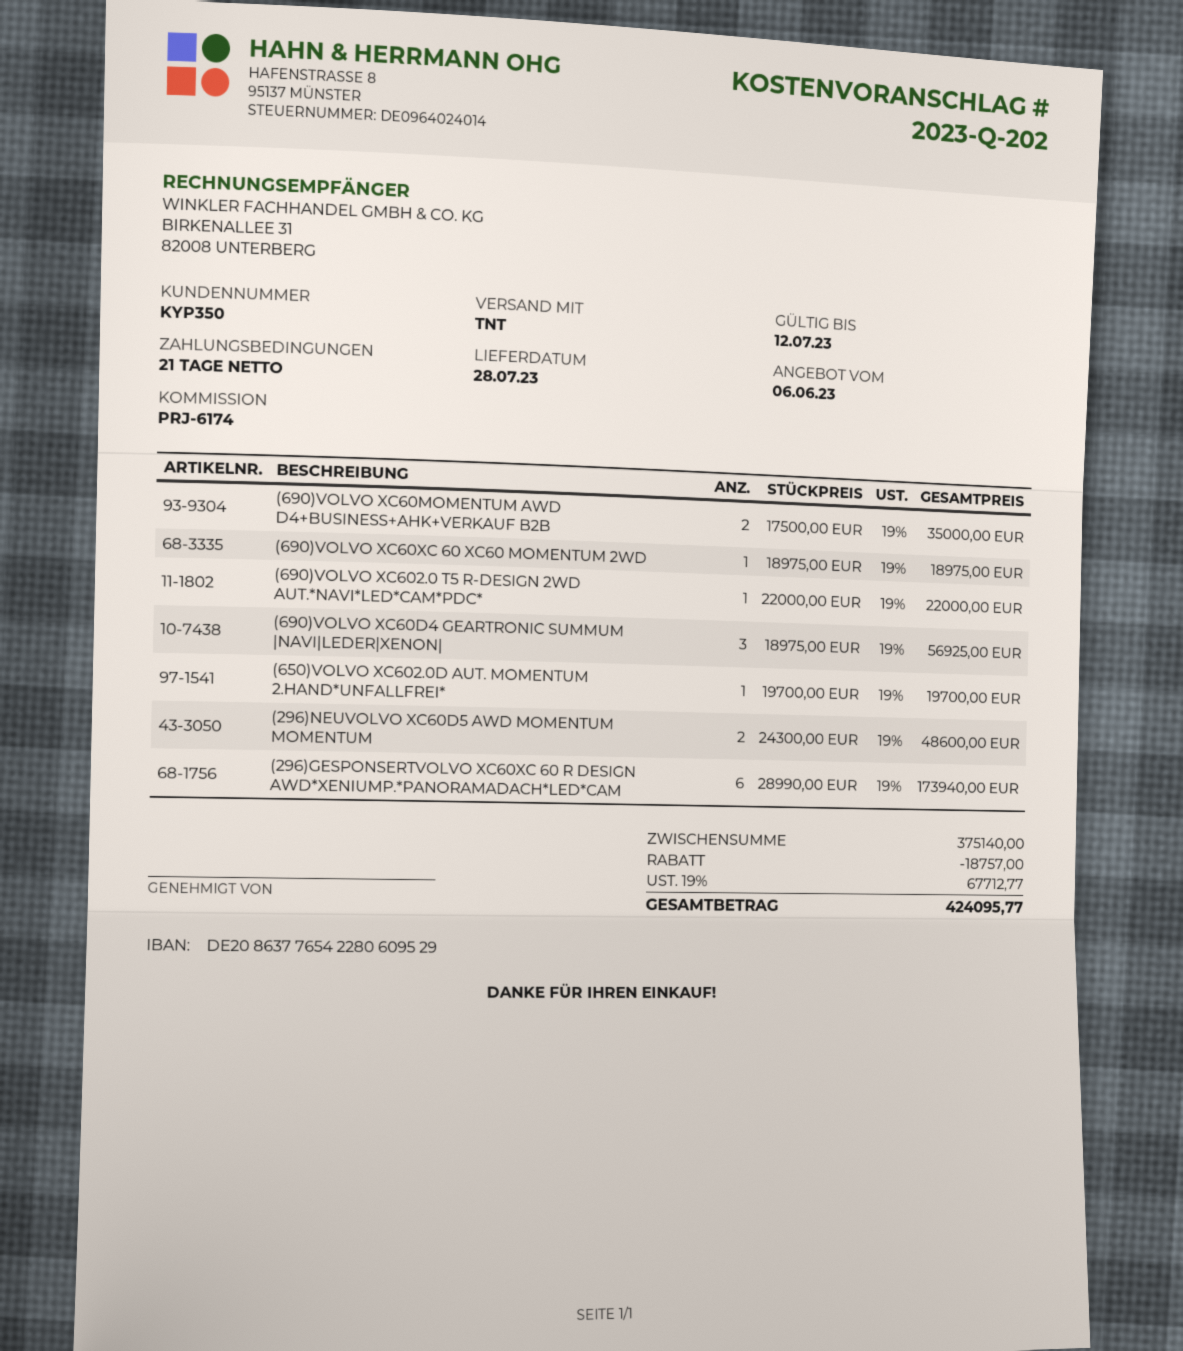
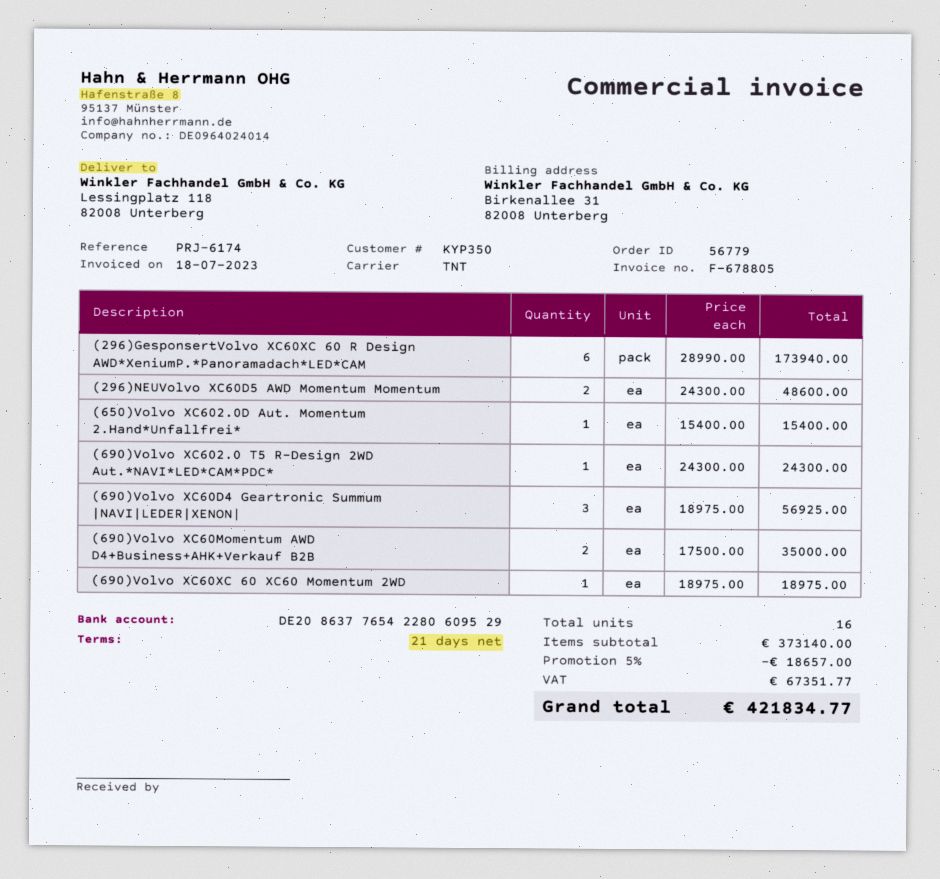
(690)VOLVO XC602.0 T5 R-DESIGN 2WD AUT.*NAVI*LED*CAM*PDC*: 1 x 22000.00 = 22000.00 -> 1 x 24300.00 = 24300.00
(650)VOLVO XC602.0D AUT. MOMENTUM 2.HAND*UNFALLFREI*: 1 x 19700.00 = 19700.00 -> 1 x 15400.00 = 15400.00
subtotal: 375140.00 -> 373140.00
discount: 18757.00 -> 18657.00
tax: 67712.77 -> 67351.77
total: 424095.77 -> 421834.77

